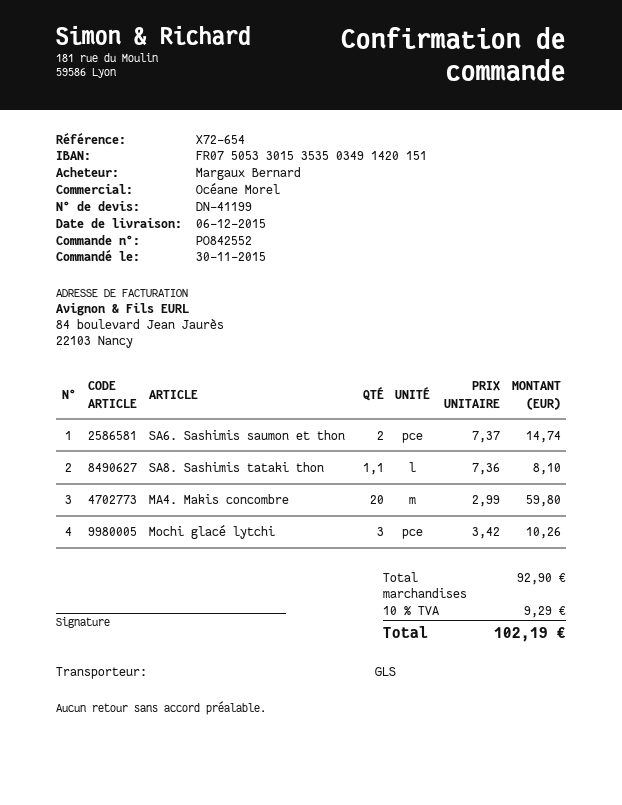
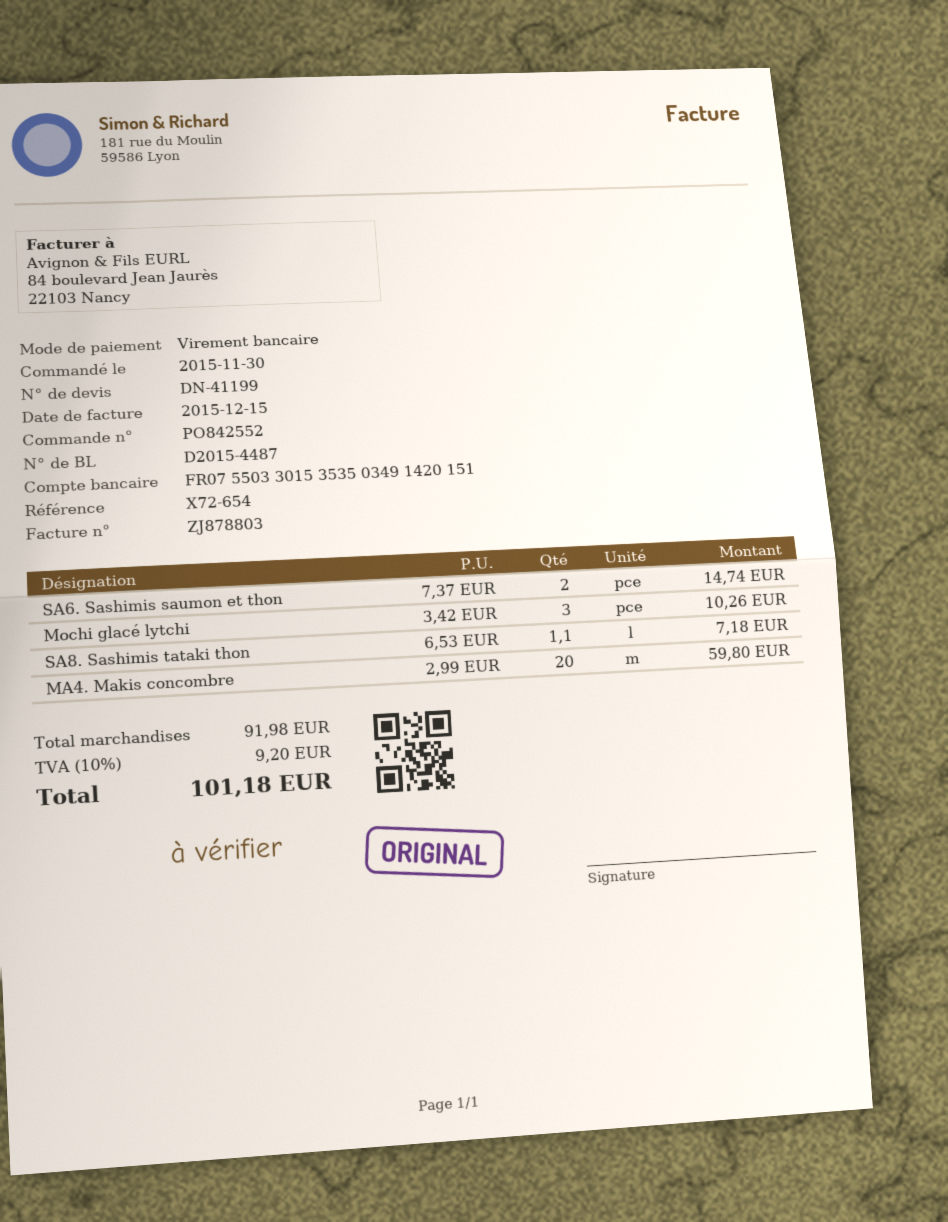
bank account: FR0750533015353503491420151 -> FR0755033015353503491420151
SA8. Sashimis tataki thon: 1.1 x 7.36 = 8.10 -> 1.1 x 6.53 = 7.18
subtotal: 92.90 -> 91.98
tax: 10% = 9.29 -> 10% = 9.20
total: 102.19 -> 101.18

